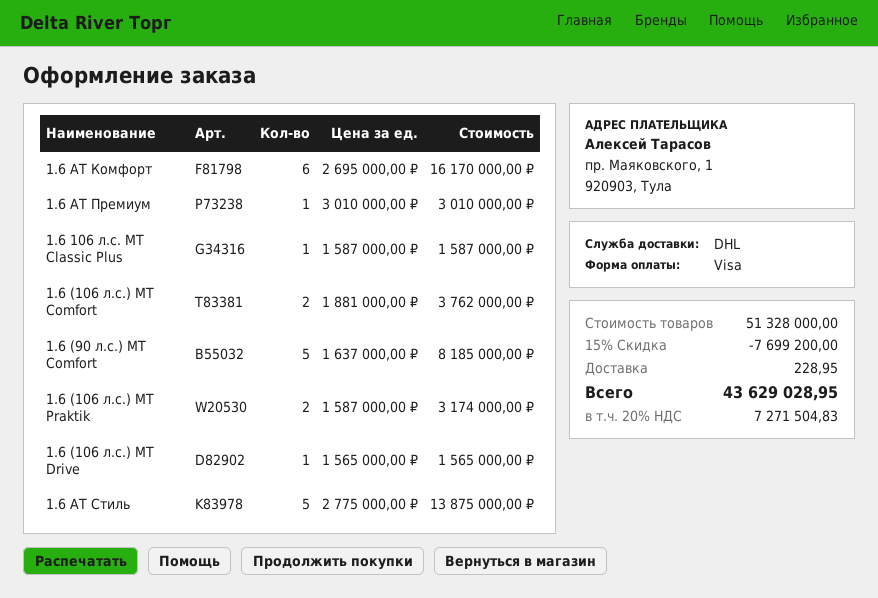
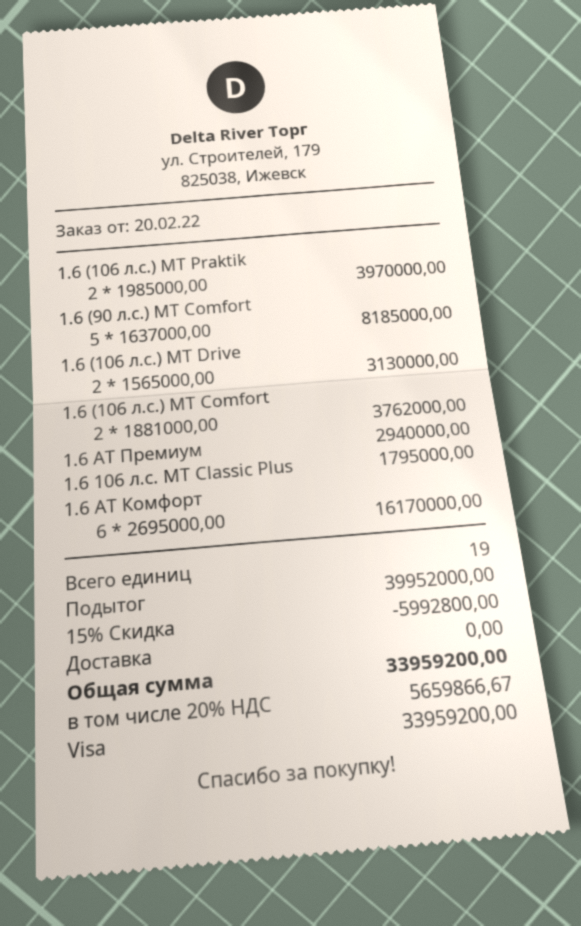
1.6 AT Премиум: 1 x 3010000.00 = 3010000.00 -> 1 x 2940000.00 = 2940000.00
1.6 106 л.с. MT Classic Plus: 1 x 1587000.00 = 1587000.00 -> 1 x 1795000.00 = 1795000.00
1.6 (106 л.с.) MT Praktik: 2 x 1587000.00 = 3174000.00 -> 2 x 1985000.00 = 3970000.00
1.6 (106 л.с.) MT Drive: 1 x 1565000.00 = 1565000.00 -> 2 x 1565000.00 = 3130000.00
1.6 AT Стиль: 5 x 2775000.00 = 13875000.00 -> none
subtotal: 51328000.00 -> 39952000.00
discount: 15% = 7699200.00 -> 15% = 5992800.00
shipping: 228.95 -> 0.00
tax: 20% = 7271504.83 -> 20% = 5659866.67
total: 43629028.95 -> 33959200.00

